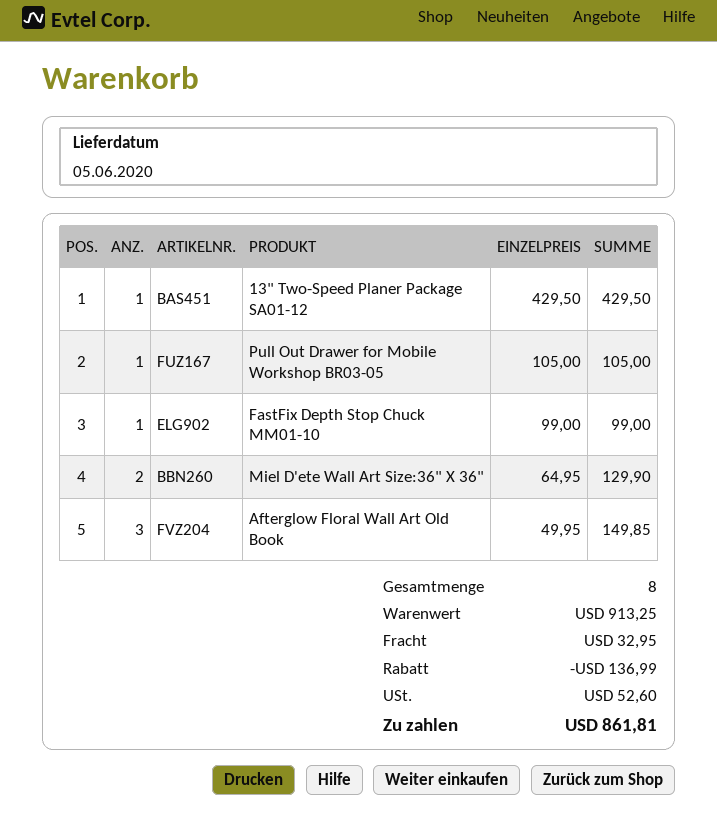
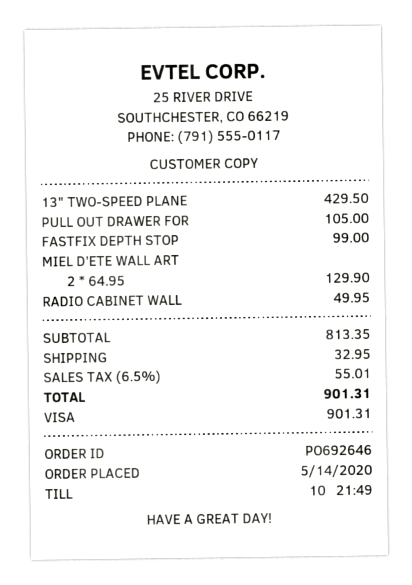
Afterglow Floral Wall Art Old Book: 3 x 49.95 = 149.85 -> none
RADIO CABINET WALL: none -> 1 x 49.95 = 49.95
subtotal: 913.25 -> 813.35
discount: 136.99 -> none
tax: 52.60 -> 55.01
total: 861.81 -> 901.31

